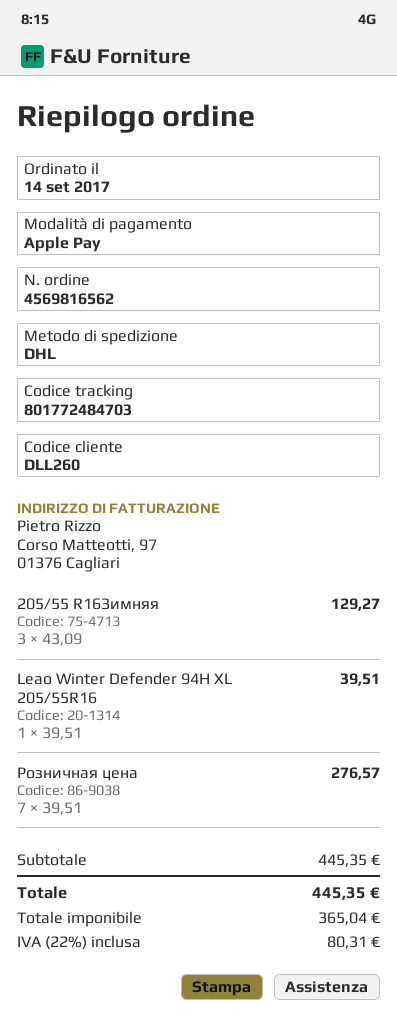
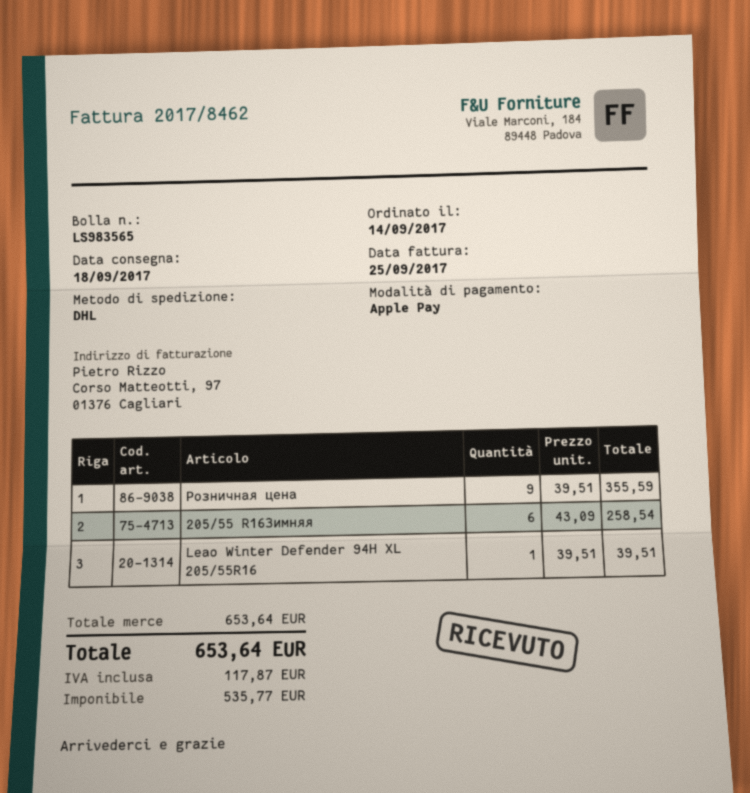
205/55 R16Зимняя: 3 x 43.09 = 129.27 -> 6 x 43.09 = 258.54
Розничная цена: 7 x 39.51 = 276.57 -> 9 x 39.51 = 355.59
subtotal: 445.35 -> 653.64
net: 365.04 -> 535.77
tax: 80.31 -> 117.87
total: 445.35 -> 653.64

